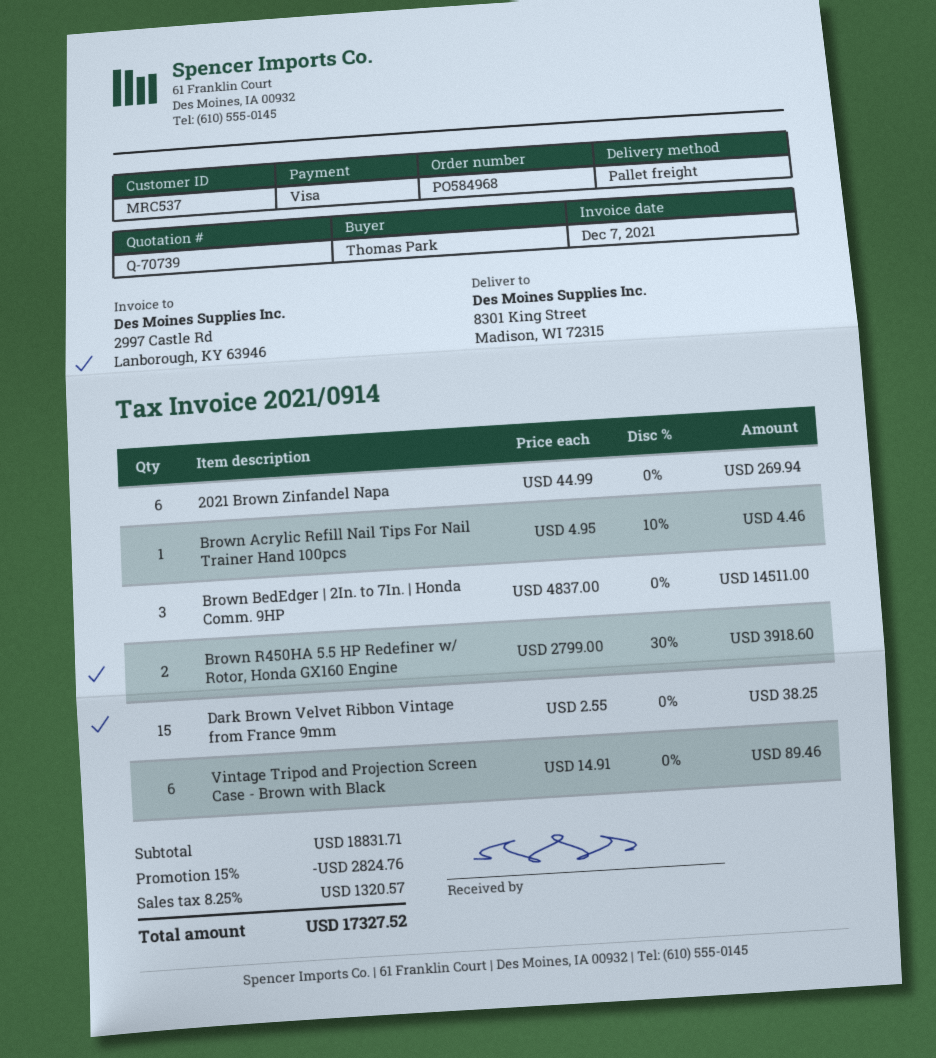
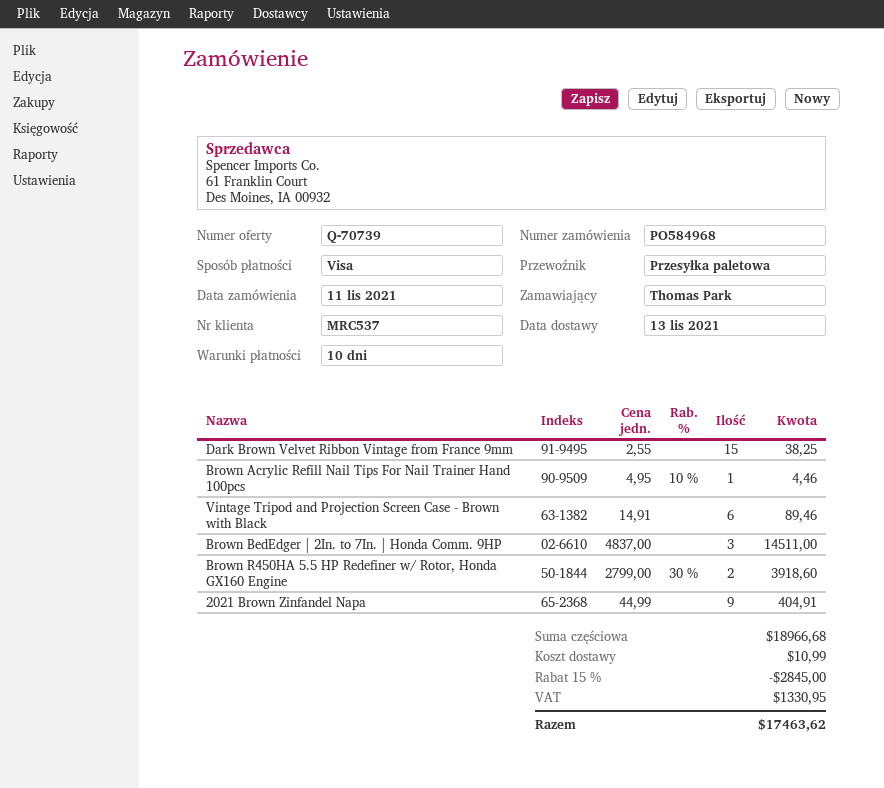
2021 Brown Zinfandel Napa: 6 x 44.99 = 269.94 -> 9 x 44.99 = 404.91
subtotal: 18831.71 -> 18966.68
discount: 15% = 2824.76 -> 15% = 2845.00
shipping: none -> 10.99
tax: 1320.57 -> 1330.95
total: 17327.52 -> 17463.62

